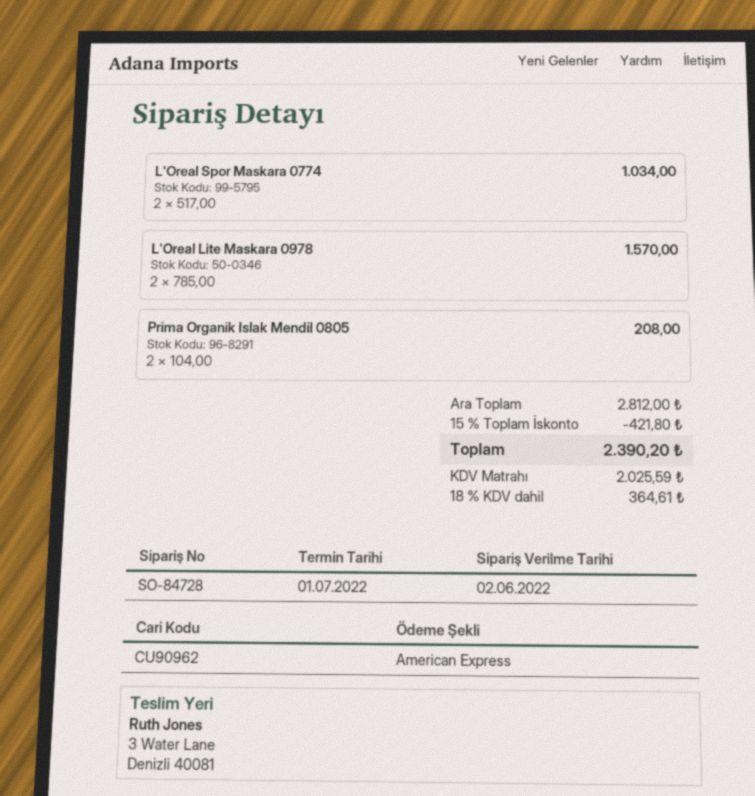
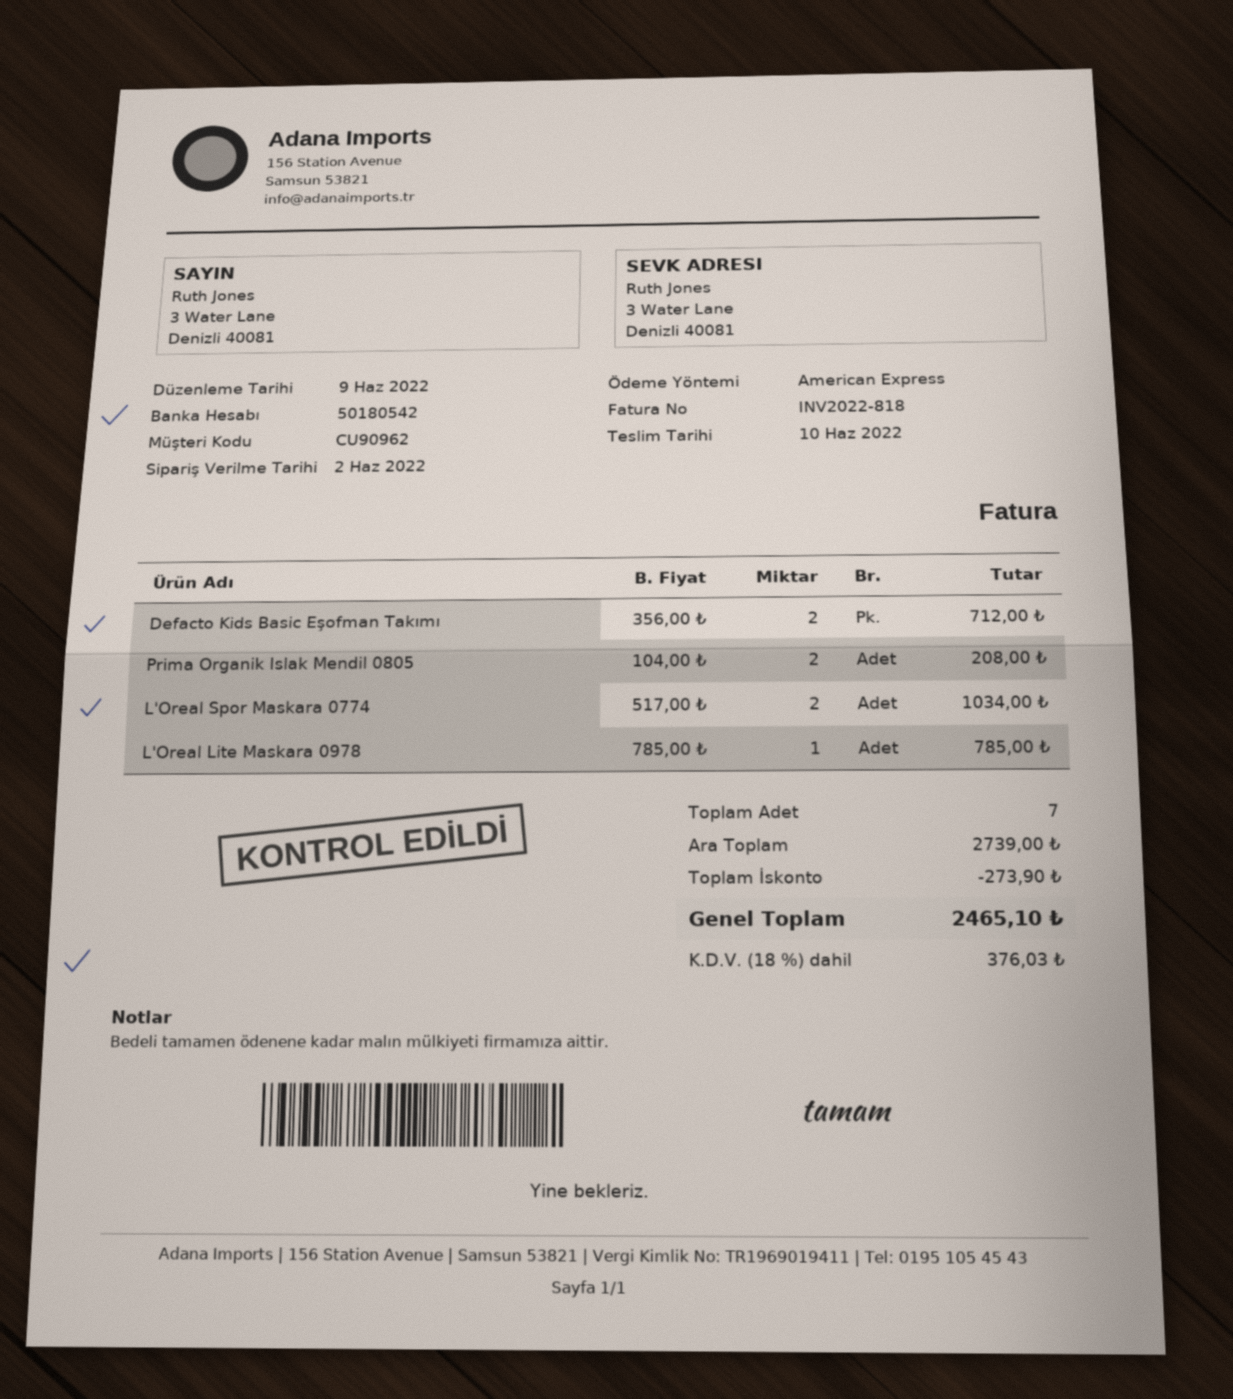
delivery date: 2022-07-01 -> 2022-06-10
L'Oreal Lite Maskara 0978: 2 x 785.00 = 1570.00 -> 1 x 785.00 = 785.00
Defacto Kids Basic Eşofman Takımı: none -> 2 x 356.00 = 712.00
subtotal: 2812.00 -> 2739.00
discount: 421.80 -> 273.90
tax: 18% = 364.61 -> 18% = 376.03
total: 2390.20 -> 2465.10

